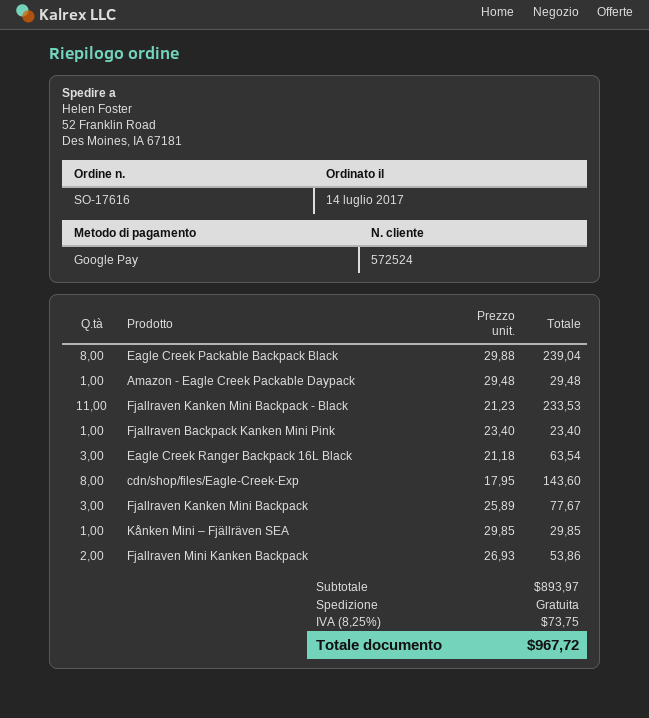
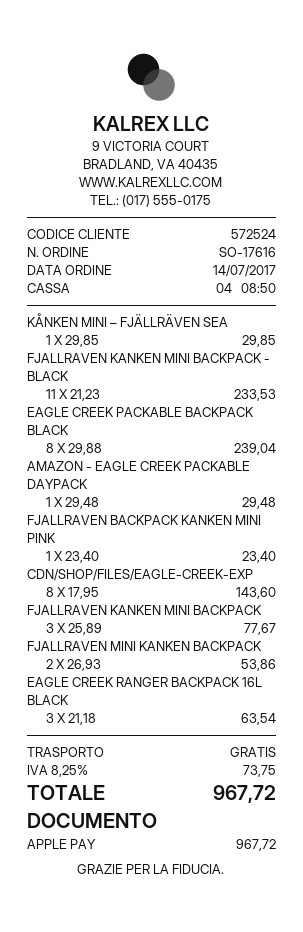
payment method: Google Pay -> Apple Pay

